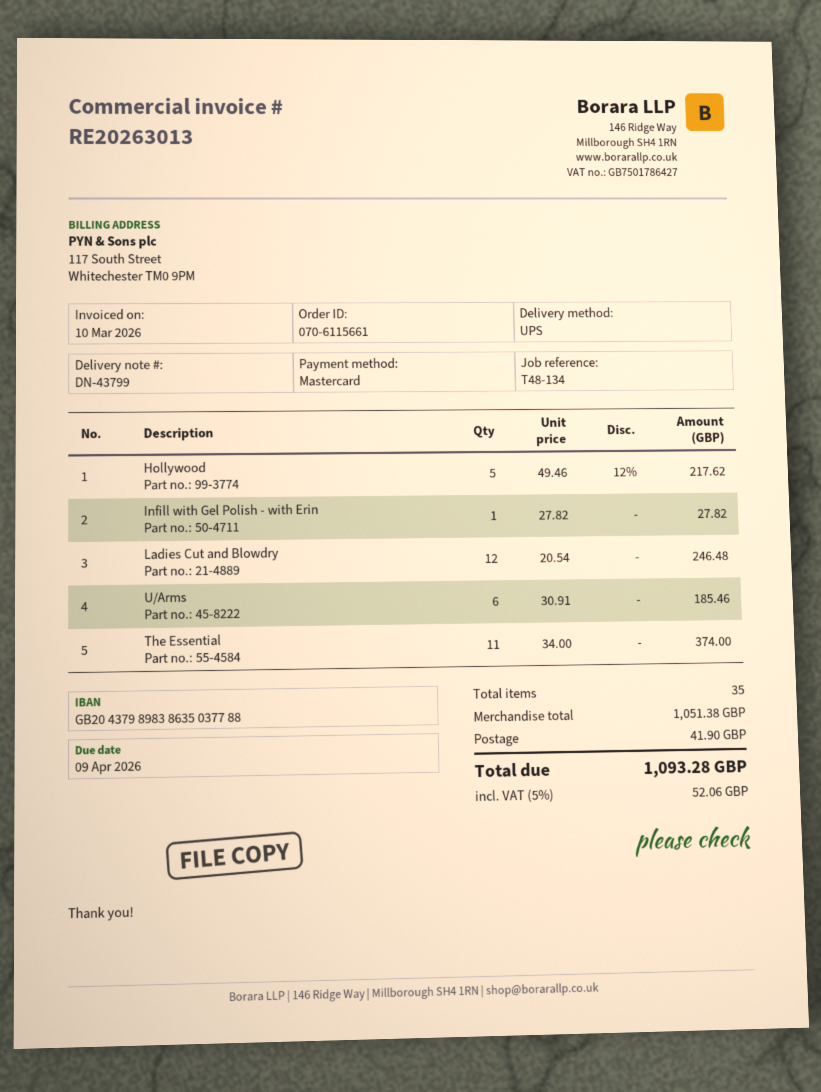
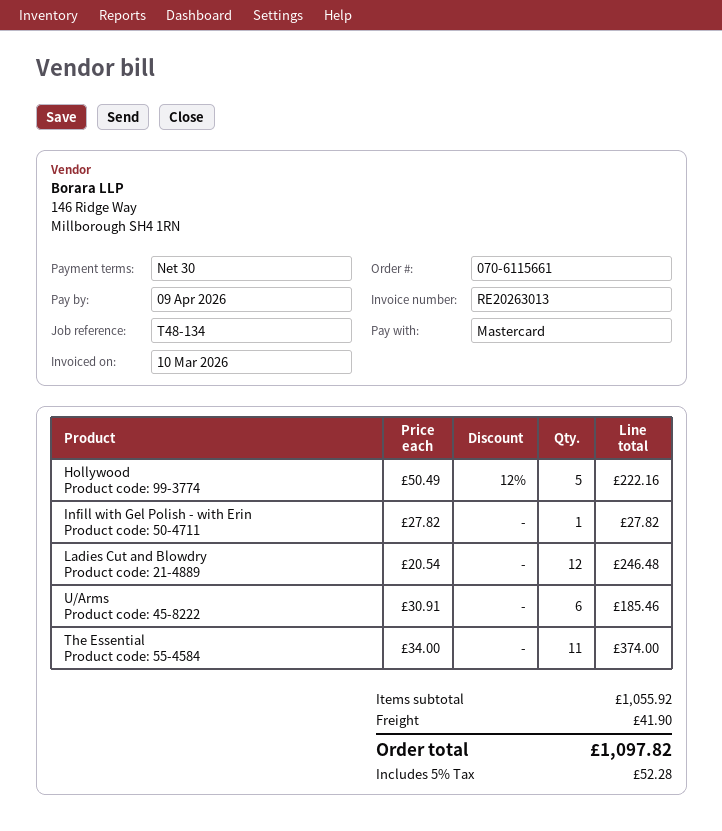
Hollywood: 5 x 49.46 - 12% = 217.62 -> 5 x 50.49 - 12% = 222.16
subtotal: 1051.38 -> 1055.92
tax: 5% = 52.06 -> 5% = 52.28
total: 1093.28 -> 1097.82

